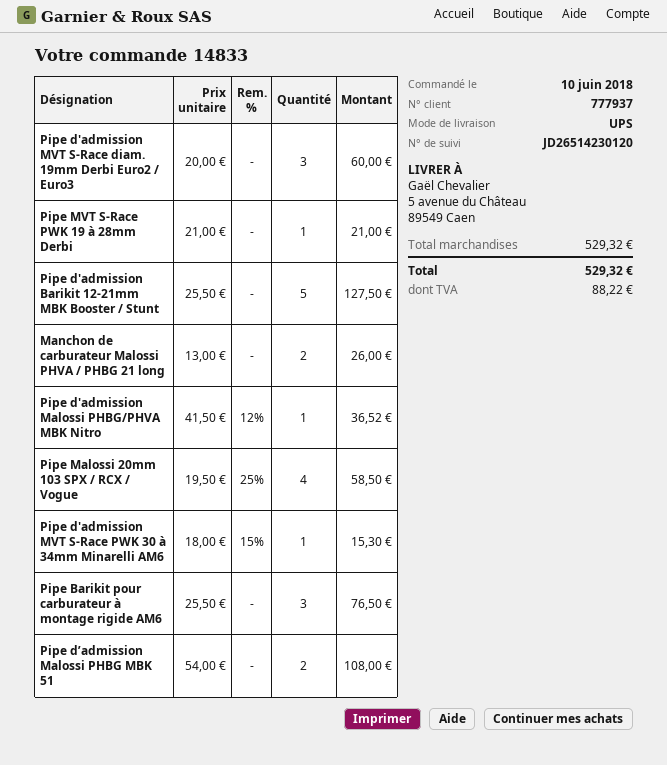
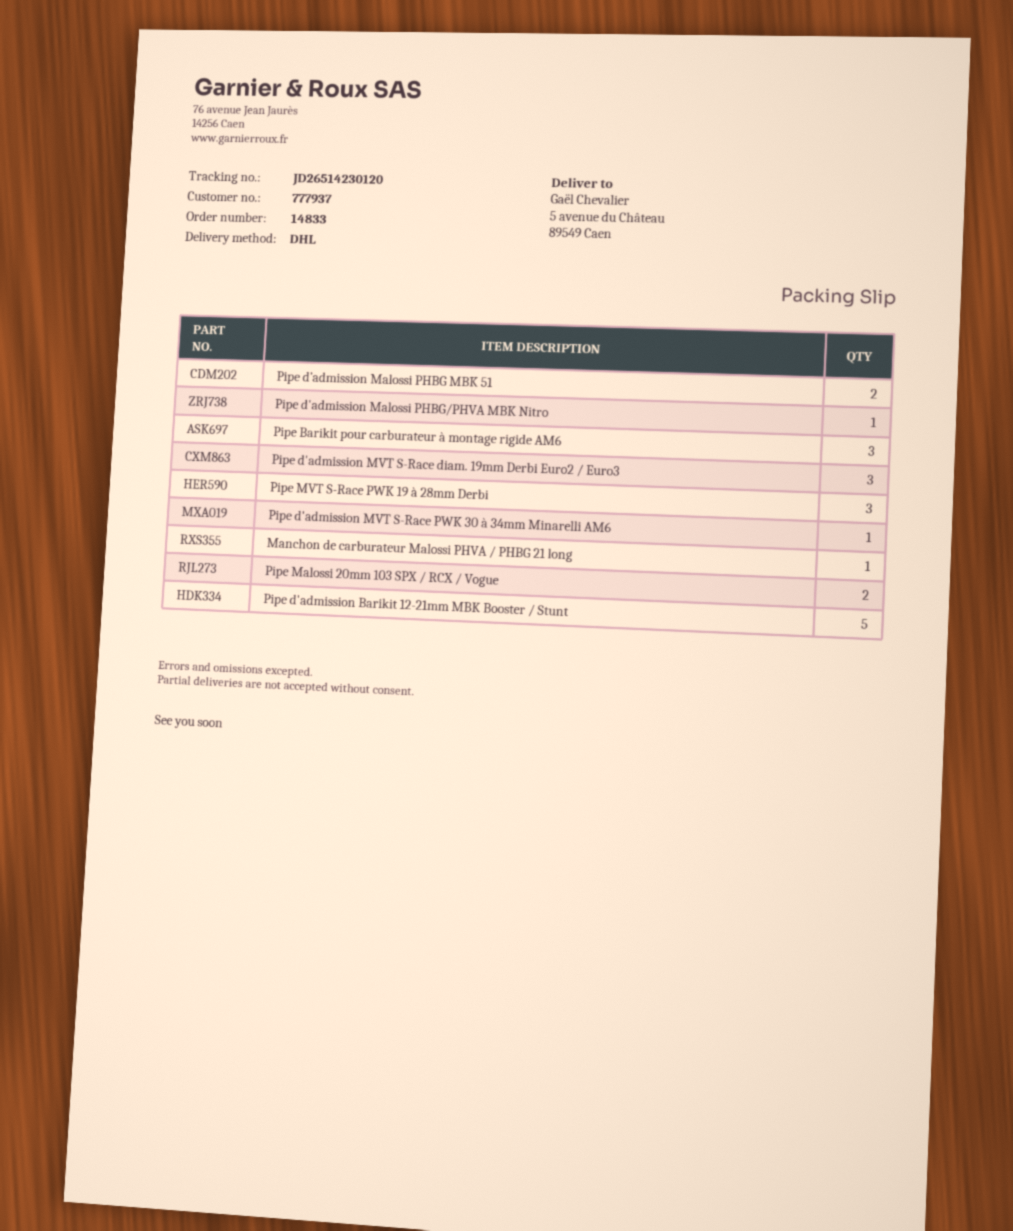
shipping method: UPS -> DHL
Pipe MVT S-Race PWK 19 à 28mm Derbi: 1 -> 3
Manchon de carburateur Malossi PHVA / PHBG 21 long: 2 -> 1
Pipe Malossi 20mm 103 SPX / RCX / Vogue: 4 -> 2

